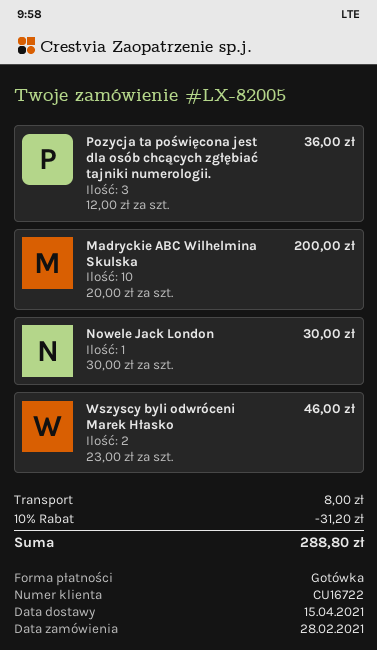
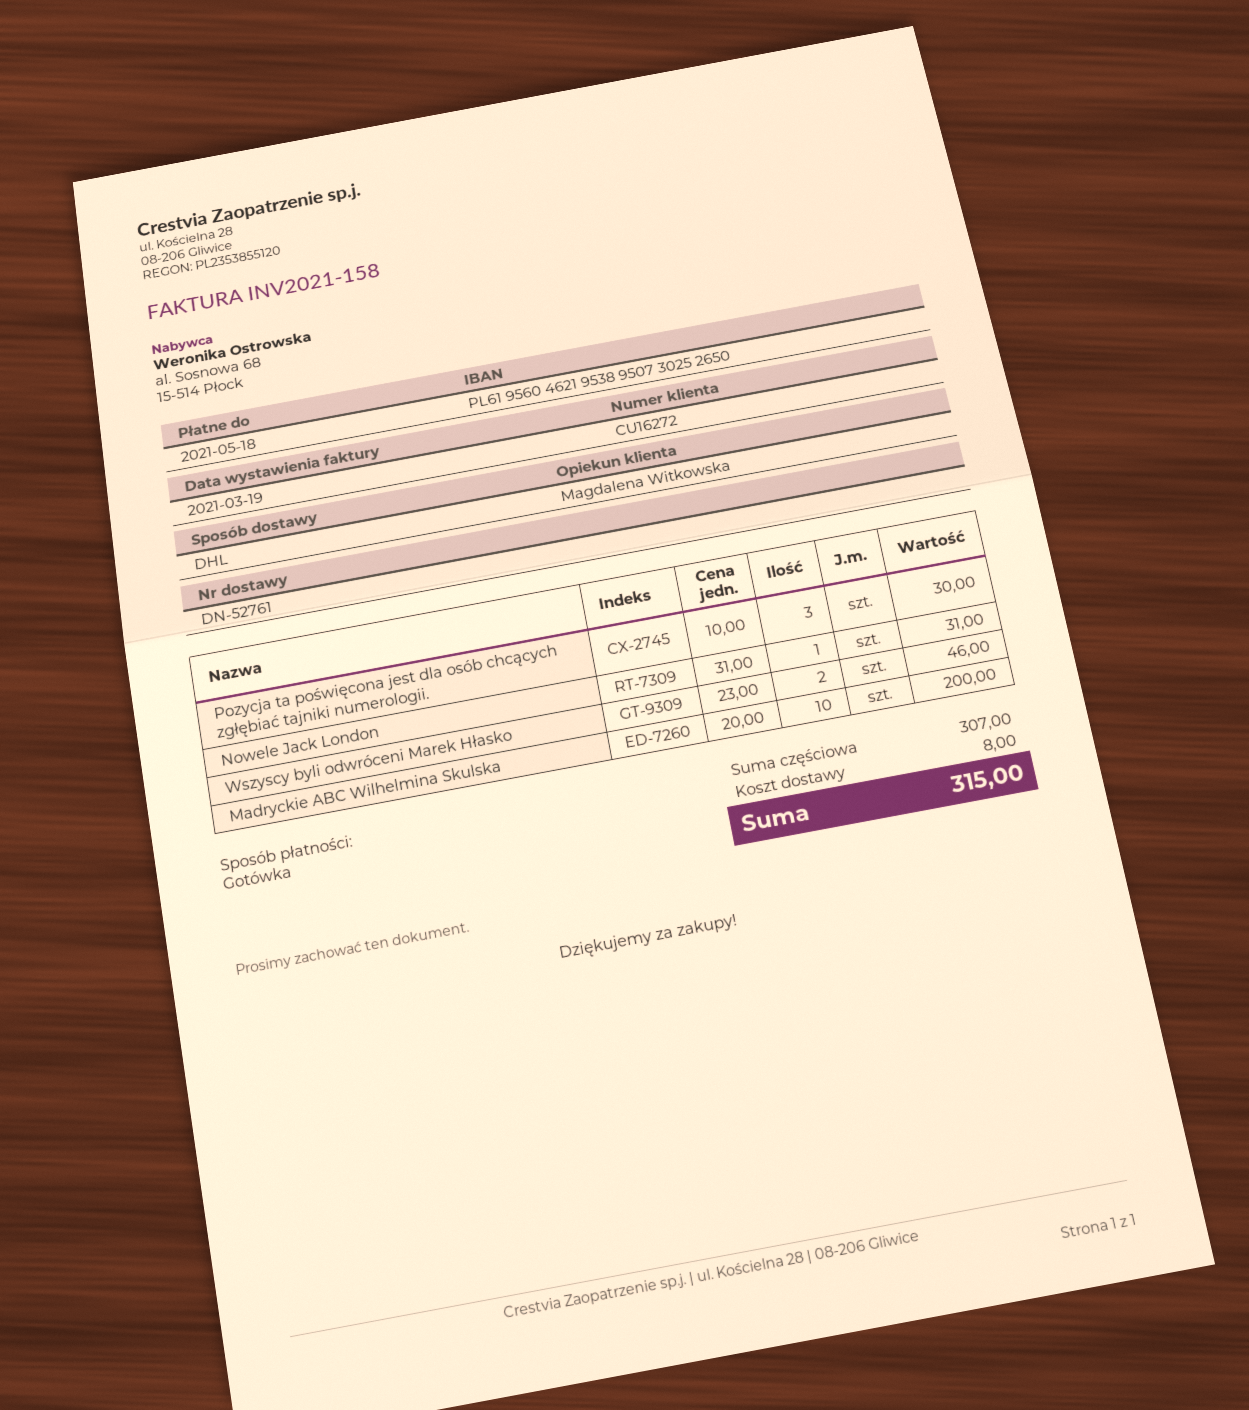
customer number: CU16722 -> CU16272
Pozycja ta poświęcona jest dla osób chcących zgłębiać tajniki numerologii.: 3 x 12.00 = 36.00 -> 3 x 10.00 = 30.00
Nowele Jack London: 1 x 30.00 = 30.00 -> 1 x 31.00 = 31.00
discount: 10% = 31.20 -> none
total: 288.80 -> 315.00

